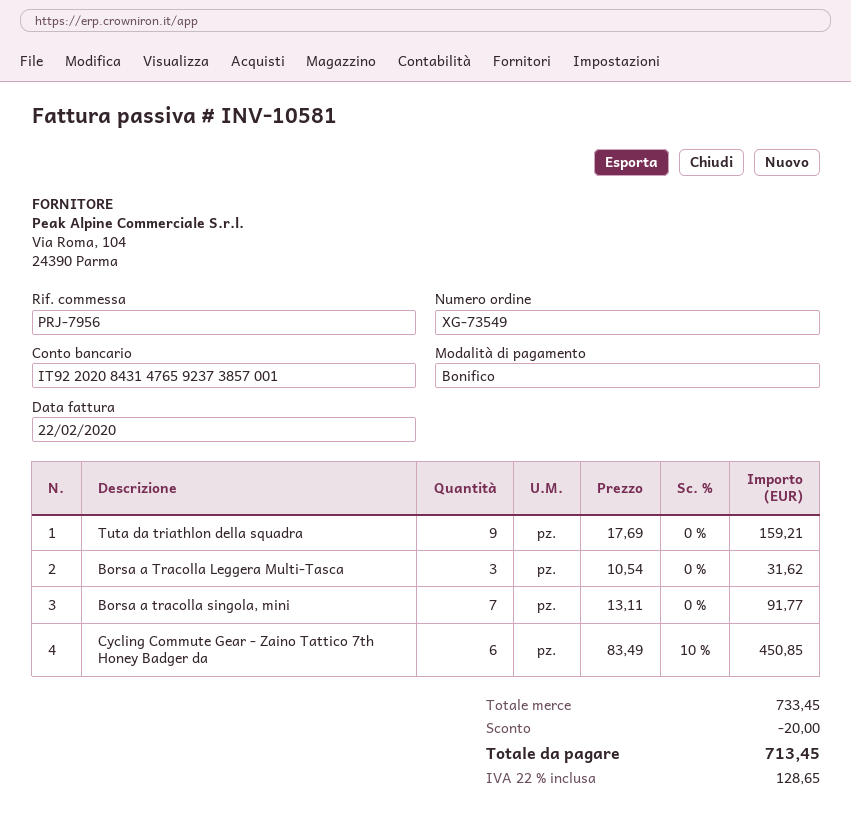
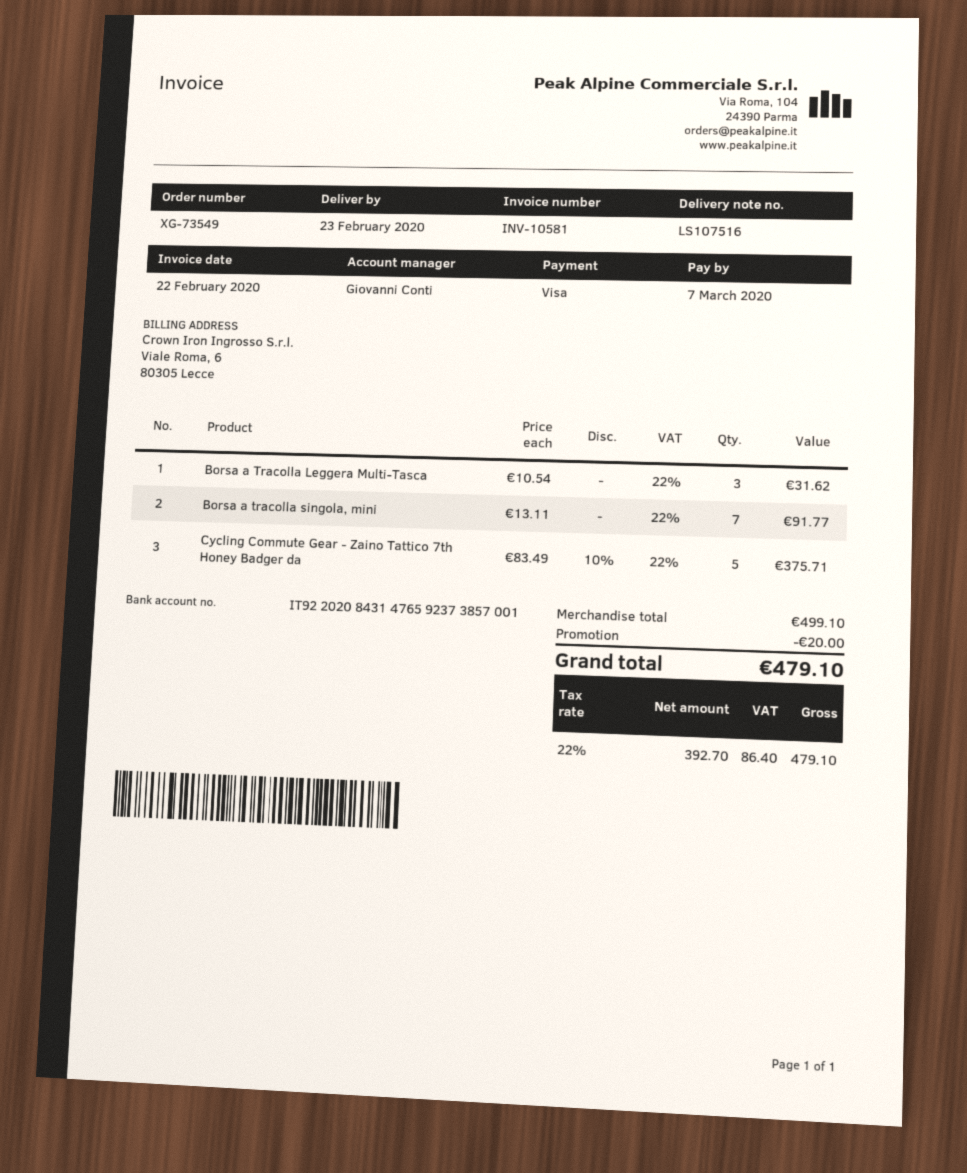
payment method: bank transfer -> Visa
Tuta da triathlon della squadra: 9 x 17.69 = 159.21 -> none
Cycling Commute Gear - Zaino Tattico 7th Honey Badger da: 6 x 83.49 - 10% = 450.85 -> 5 x 83.49 - 10% = 375.71
subtotal: 733.45 -> 499.10
tax: 22% = 128.65 -> 22% = 86.40
total: 713.45 -> 479.10

